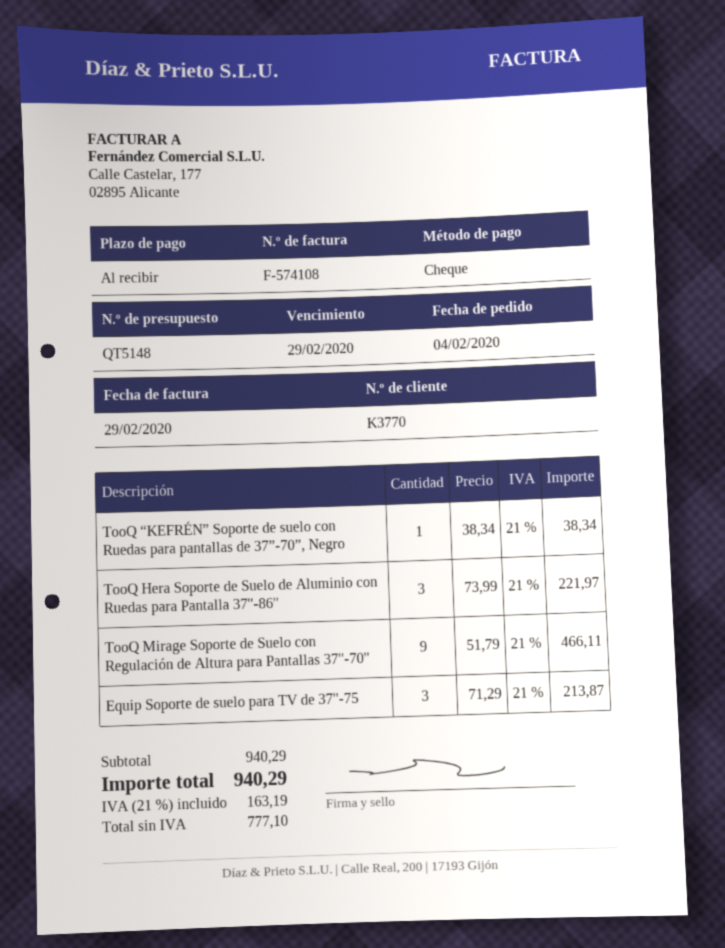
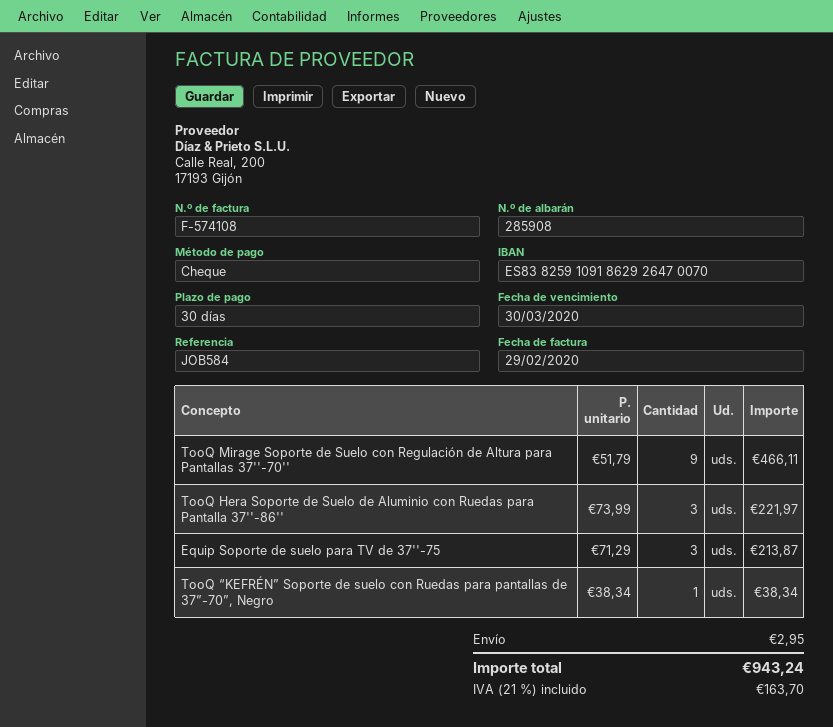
payment terms: on receipt -> 30 days
due date: 2020-02-29 -> 2020-03-30
shipping: none -> 2.95
tax: 21% = 163.19 -> 21% = 163.70
total: 940.29 -> 943.24

